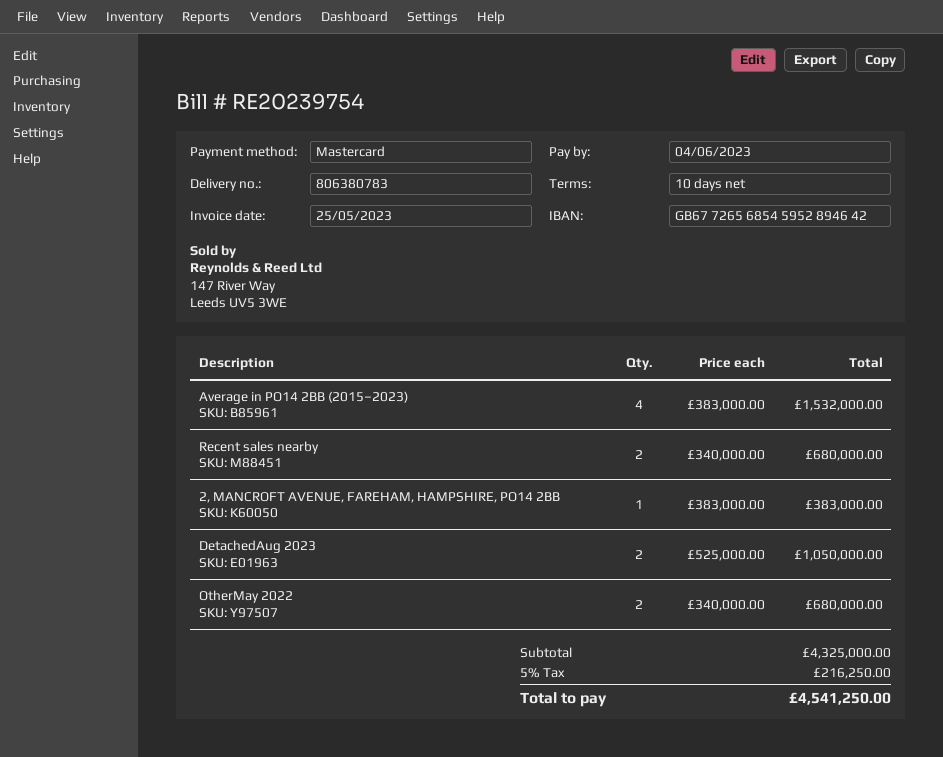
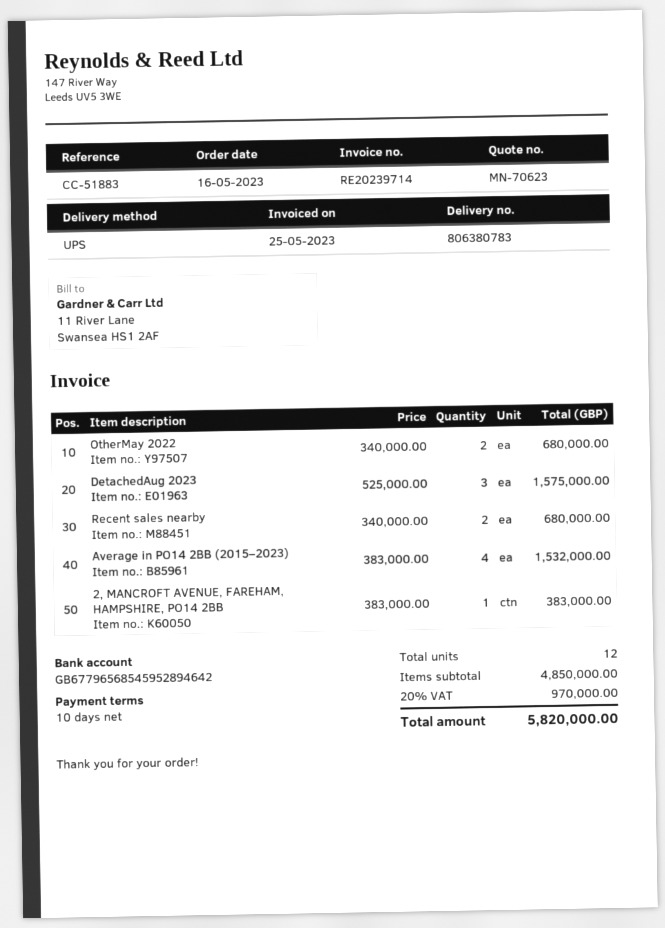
invoice number: RE20239754 -> RE20239714
bank account: GB67726568545952894642 -> GB67796568545952894642
DetachedAug 2023: 2 x 525000.00 = 1050000.00 -> 3 x 525000.00 = 1575000.00
subtotal: 4325000.00 -> 4850000.00
tax: 5% = 216250.00 -> 20% = 970000.00
total: 4541250.00 -> 5820000.00

